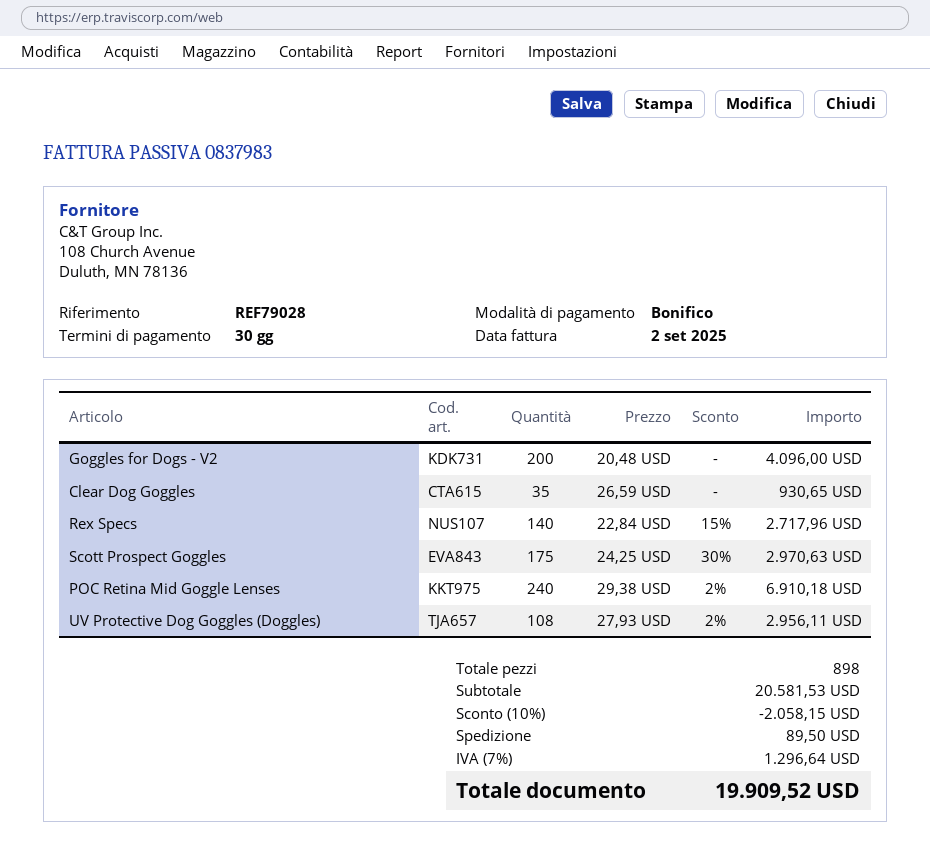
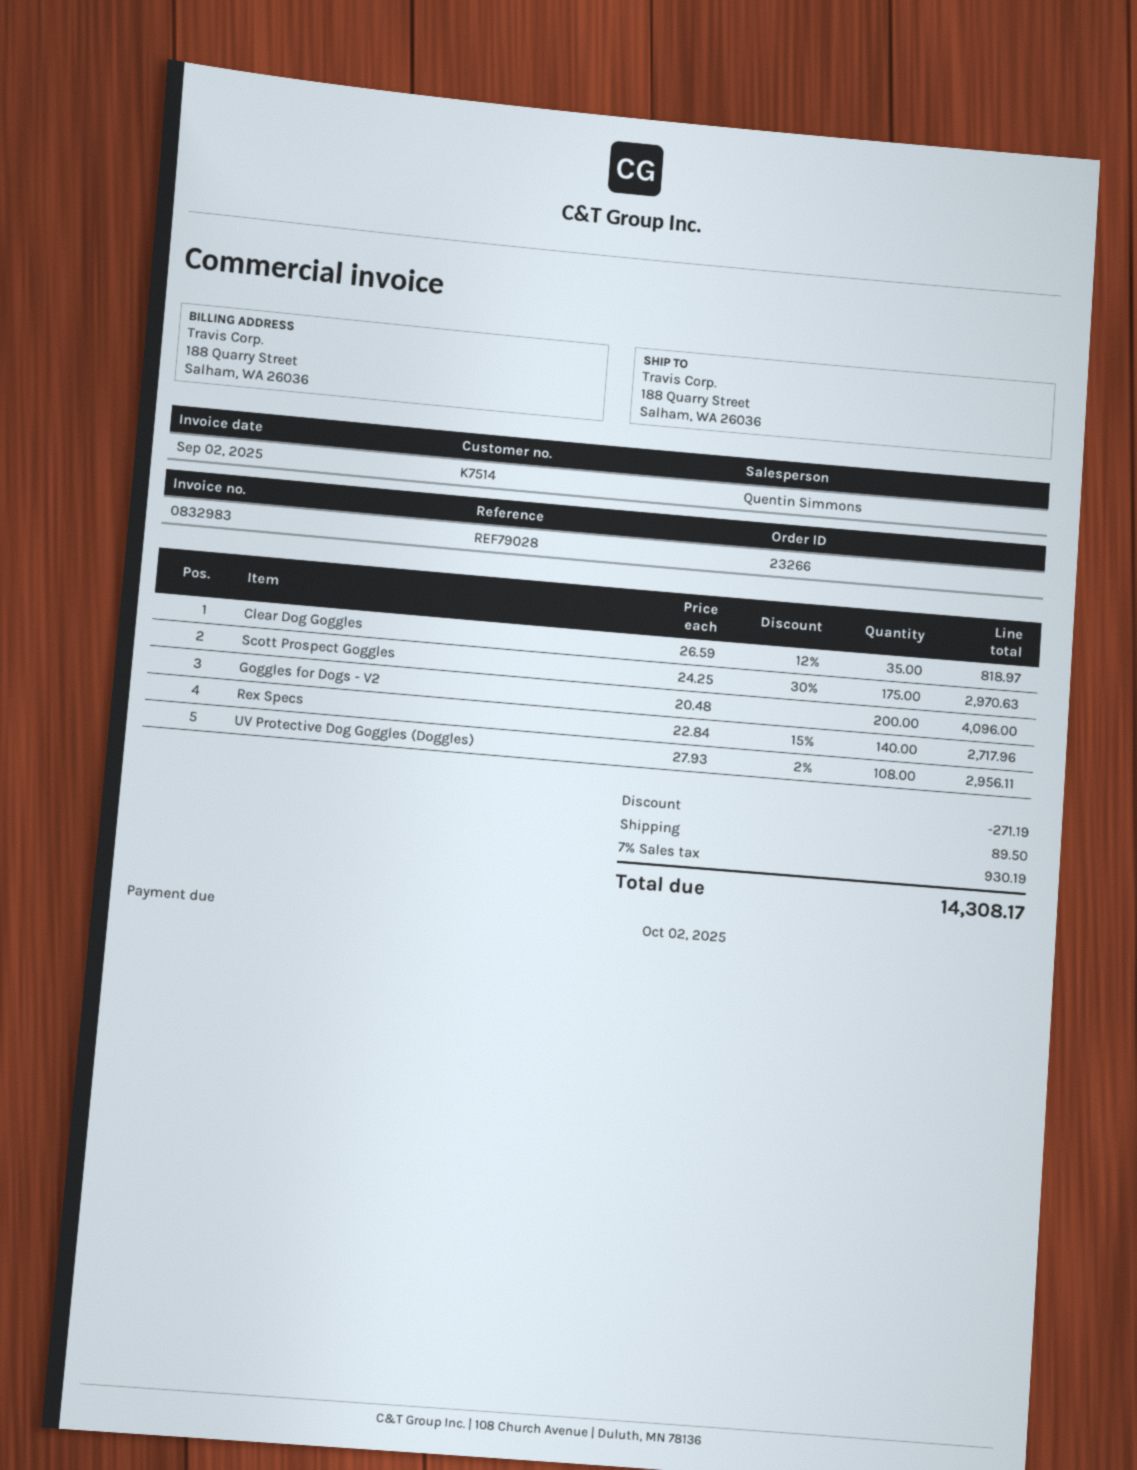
invoice number: 0837983 -> 0832983
Clear Dog Goggles: 35 x 26.59 = 930.65 -> 35 x 26.59 - 12% = 818.97
POC Retina Mid Goggle Lenses: 240 x 29.38 - 2% = 6910.18 -> none
discount: 2058.15 -> 271.19
tax: 7% = 1296.64 -> 7% = 930.19
total: 19909.52 -> 14308.17

